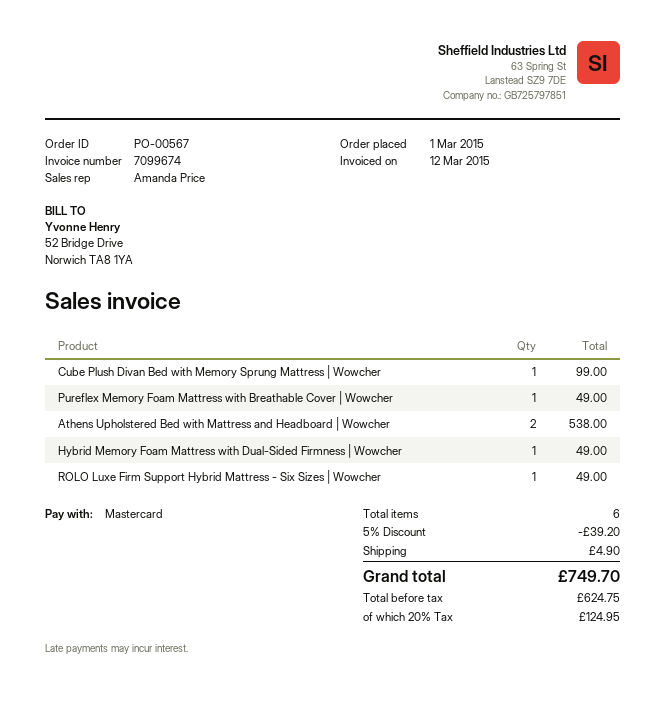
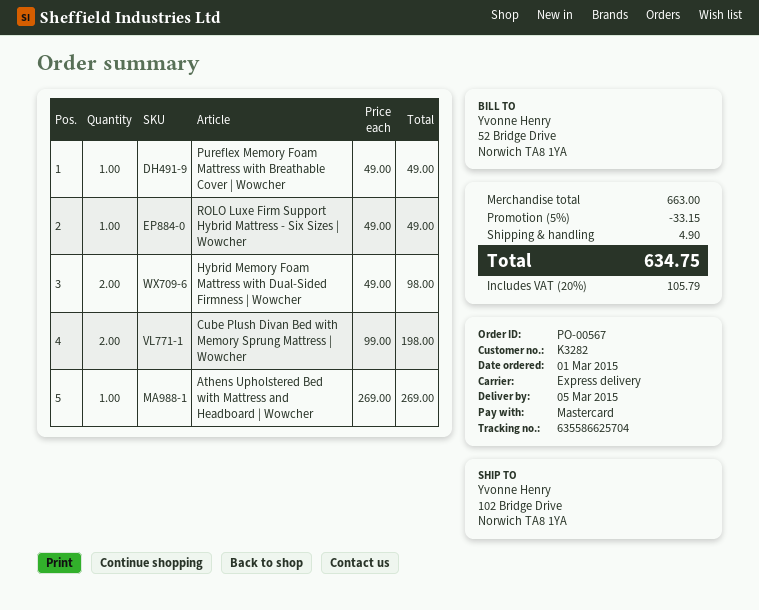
Cube Plush Divan Bed with Memory Sprung Mattress | Wowcher: 1 for 99.00 -> 2 for 198.00
Athens Upholstered Bed with Mattress and Headboard | Wowcher: 2 for 538.00 -> 1 for 269.00
Hybrid Memory Foam Mattress with Dual-Sided Firmness | Wowcher: 1 for 49.00 -> 2 for 98.00
discount: 5% = 39.20 -> 5% = 33.15
tax: 20% = 124.95 -> 20% = 105.79
total: 749.70 -> 634.75

